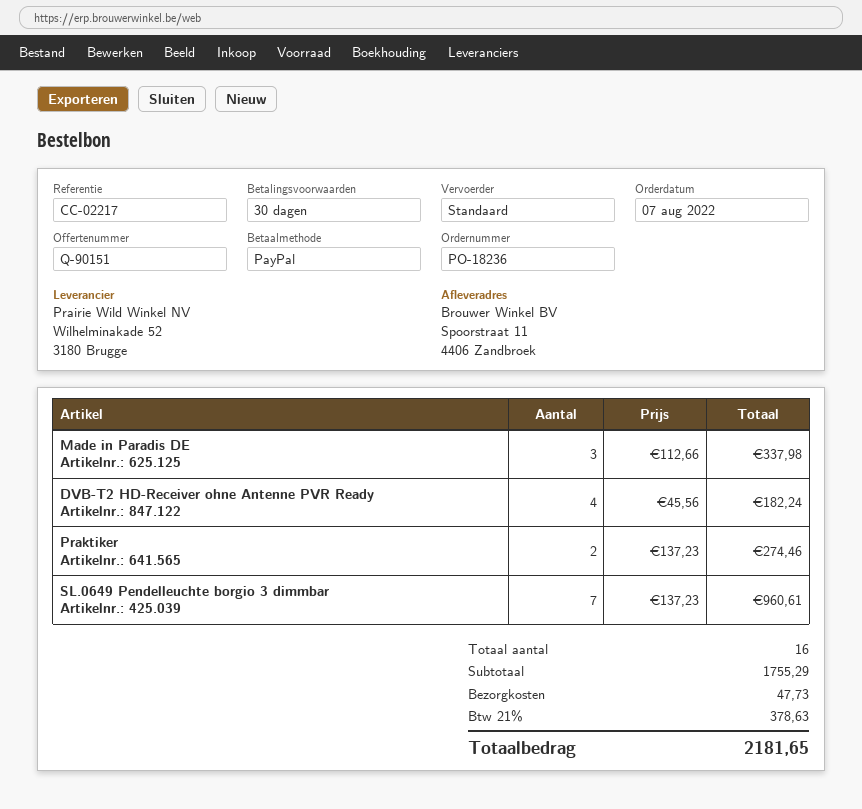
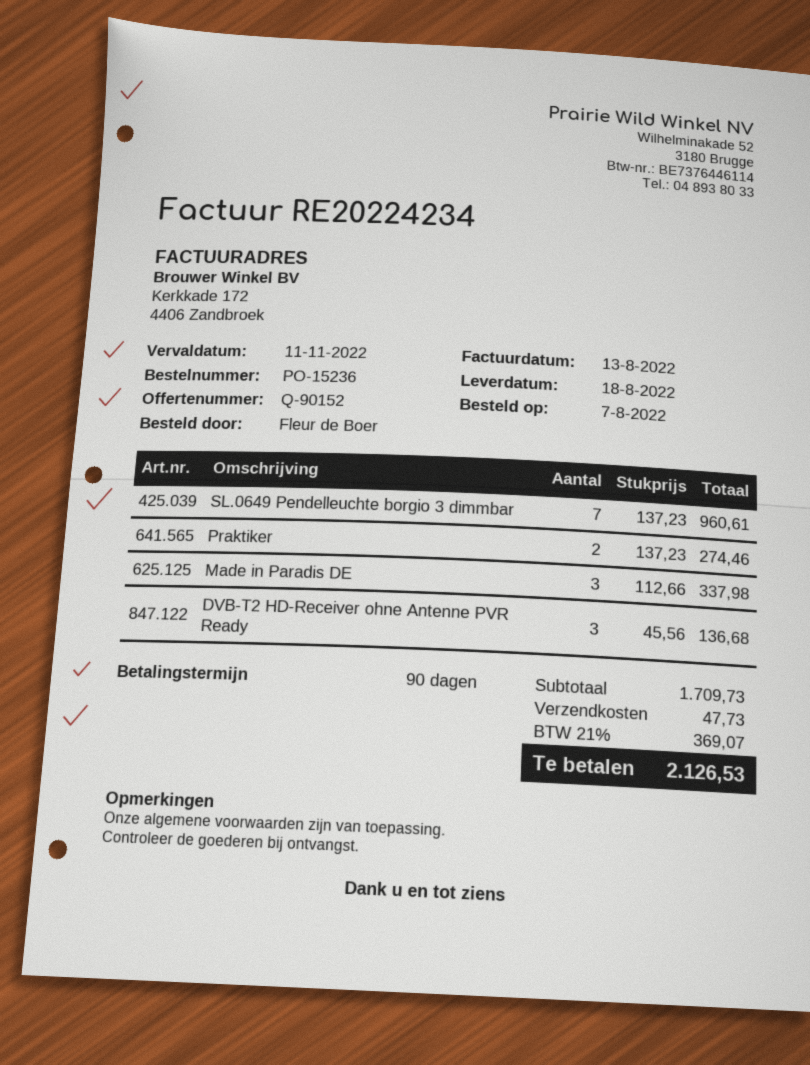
quote number: Q-90151 -> Q-90152
order number: PO-18236 -> PO-15236
payment terms: 30 days -> 90 days
DVB-T2 HD-Receiver ohne Antenne PVR Ready: 4 x 45.56 = 182.24 -> 3 x 45.56 = 136.68
subtotal: 1755.29 -> 1709.73
tax: 21% = 378.63 -> 21% = 369.07
total: 2181.65 -> 2126.53

